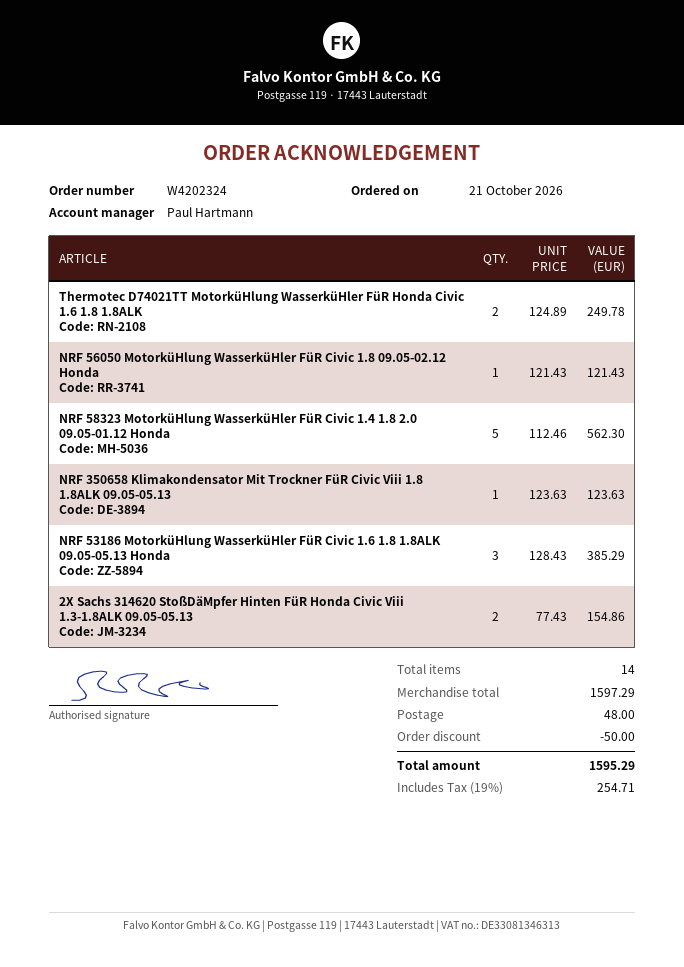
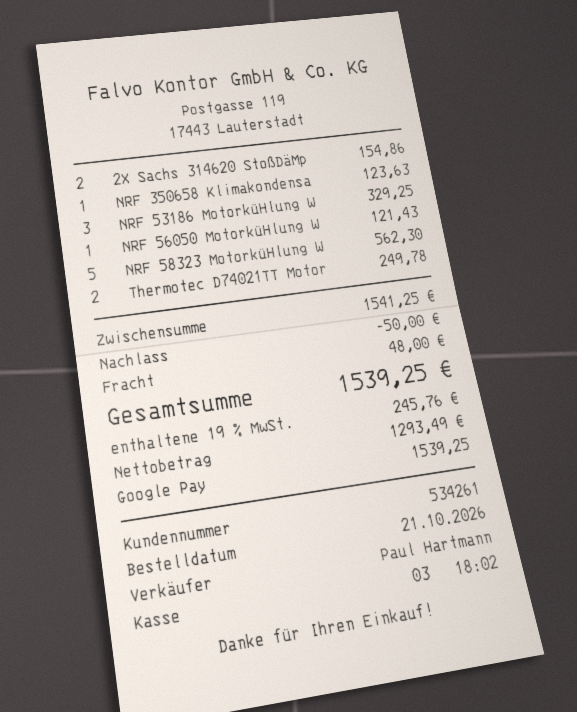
NRF 53186 MotorküHlung WasserküHler FüR Civic 1.6 1.8 1.8ALK 09.05-05.13 Honda: 3 for 385.29 -> 3 for 329.25
subtotal: 1597.29 -> 1541.25
tax: 19% = 254.71 -> 19% = 245.76
total: 1595.29 -> 1539.25

